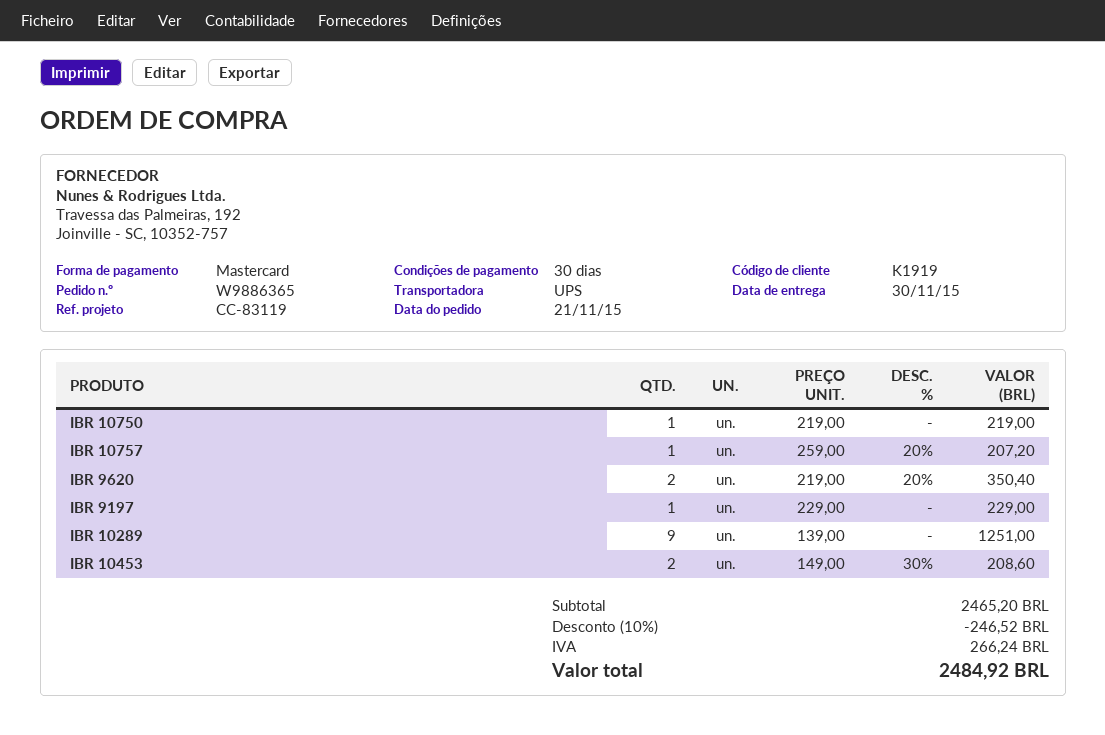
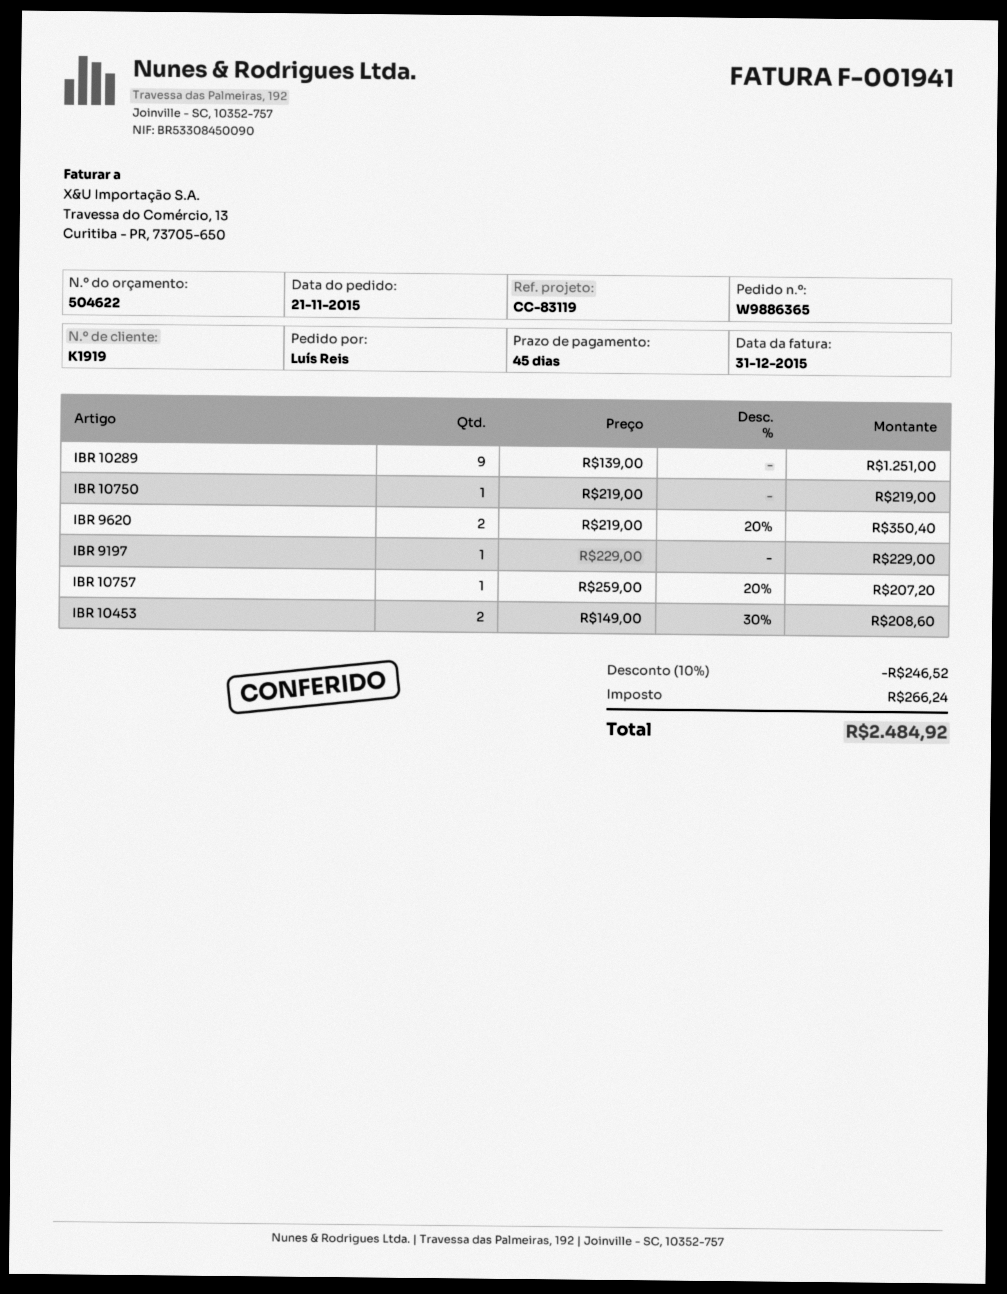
payment terms: 30 days -> 45 days

